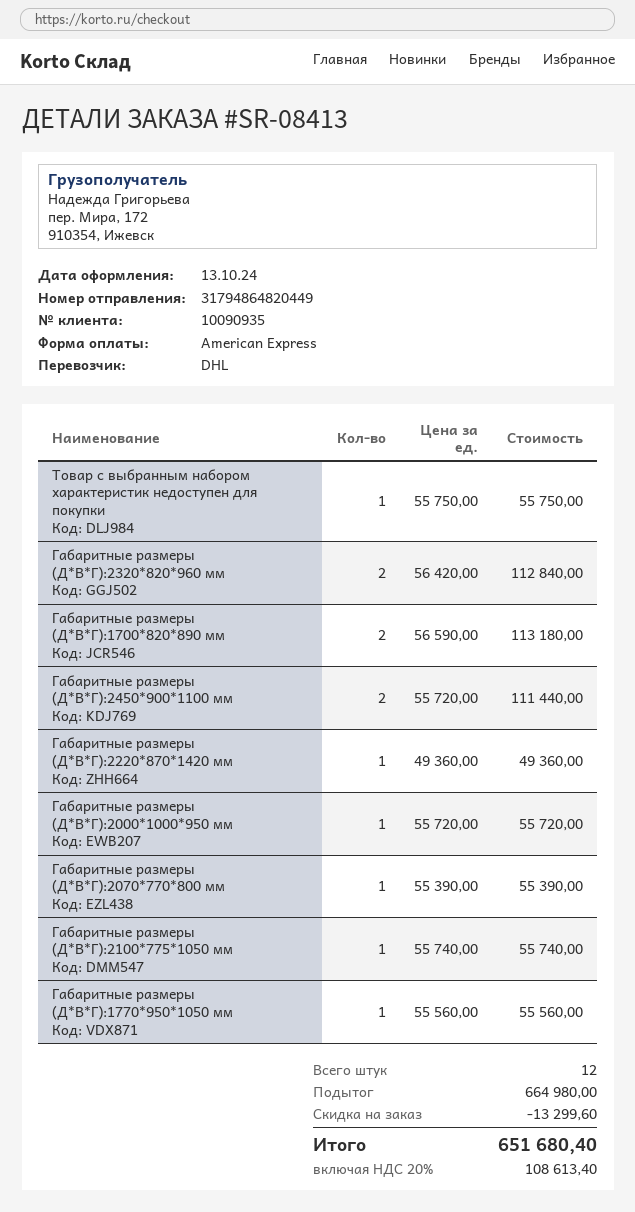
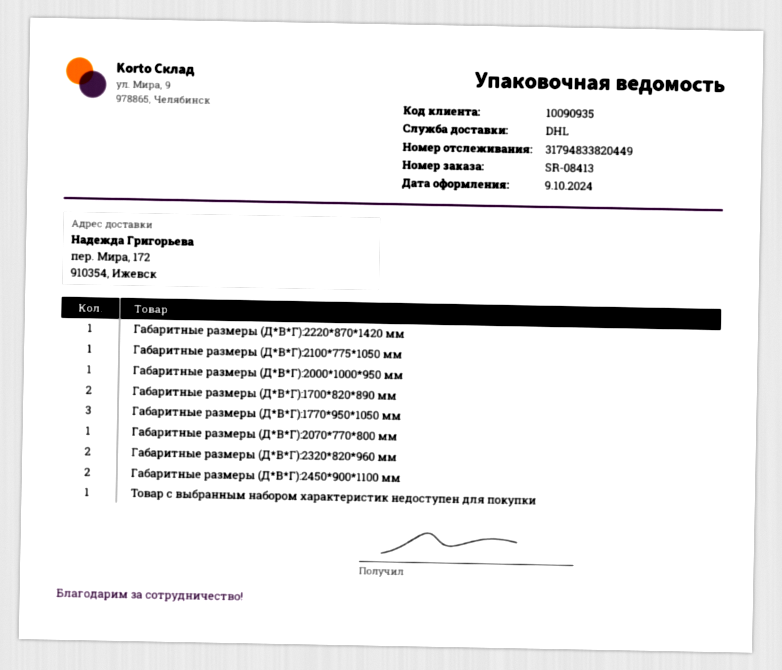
order date: 2024-10-13 -> 2024-10-09
tracking number: 31794864820449 -> 31794833820449
Габаритные размеры (Д*В*Г):1770*950*1050 мм: 1 -> 3

